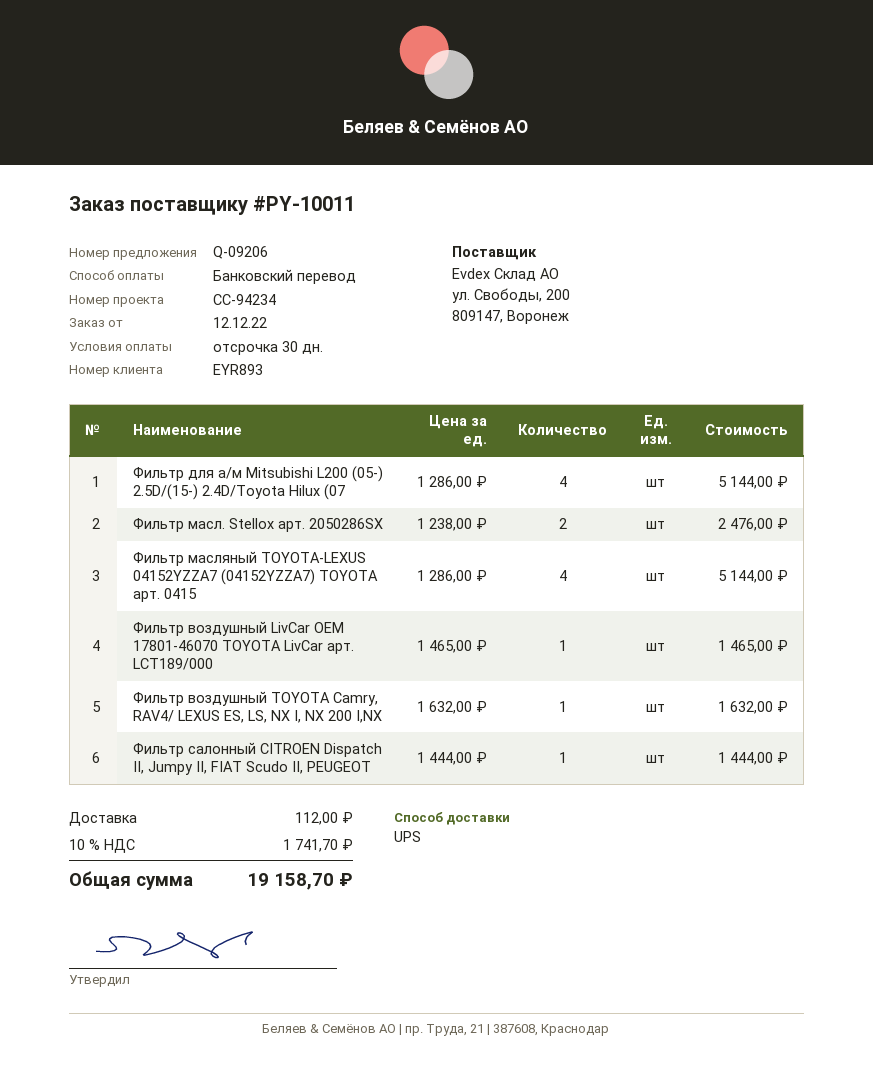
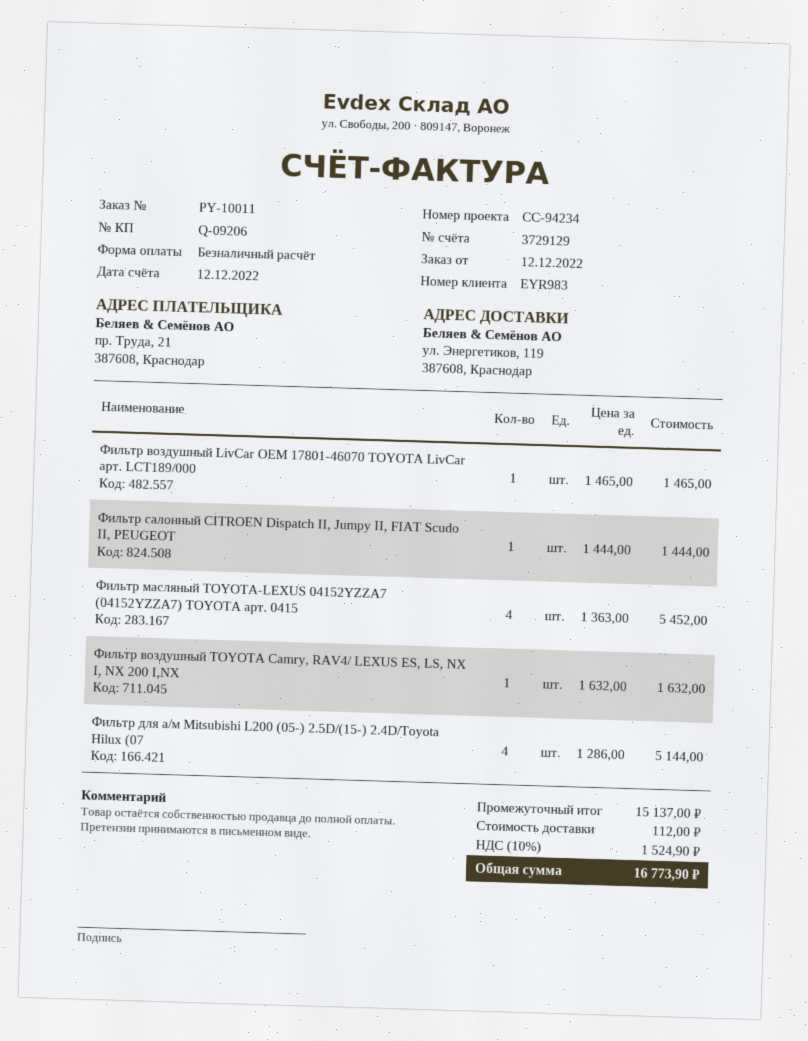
customer number: EYR893 -> EYR983
Фильтр масл. Stellox арт. 2050286SX: 2 x 1238.00 = 2476.00 -> none
Фильтр масляный TOYOTA-LEXUS 04152YZZA7 (04152YZZA7) TOYOTA арт. 0415: 4 x 1286.00 = 5144.00 -> 4 x 1363.00 = 5452.00
tax: 10% = 1741.70 -> 10% = 1524.90
total: 19158.70 -> 16773.90

